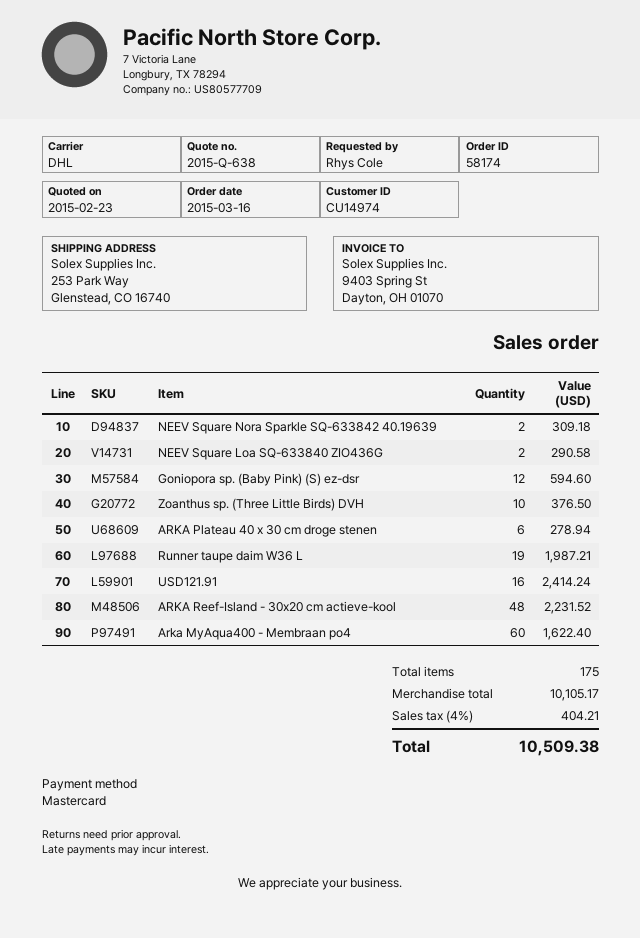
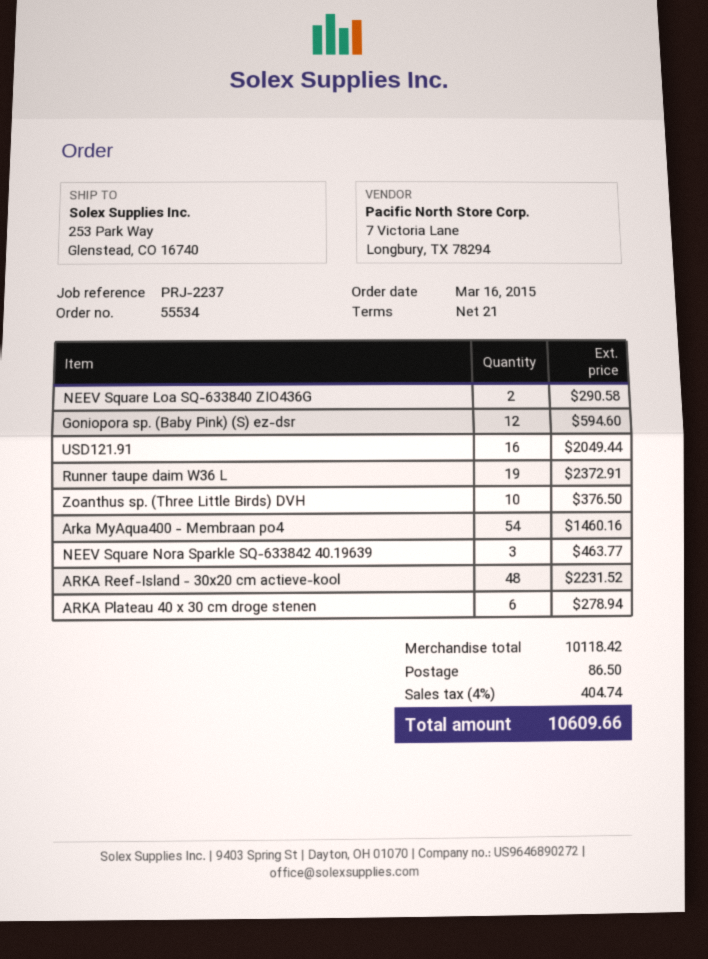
order number: 58174 -> 55534
NEEV Square Nora Sparkle SQ-633842 40.19639: 2 for 309.18 -> 3 for 463.77
Runner taupe daim W36 L: 19 for 1987.21 -> 19 for 2372.91
USD121.91: 16 for 2414.24 -> 16 for 2049.44
Arka MyAqua400 - Membraan po4: 60 for 1622.40 -> 54 for 1460.16
subtotal: 10105.17 -> 10118.42
shipping: none -> 86.50
tax: 4% = 404.21 -> 4% = 404.74
total: 10509.38 -> 10609.66

